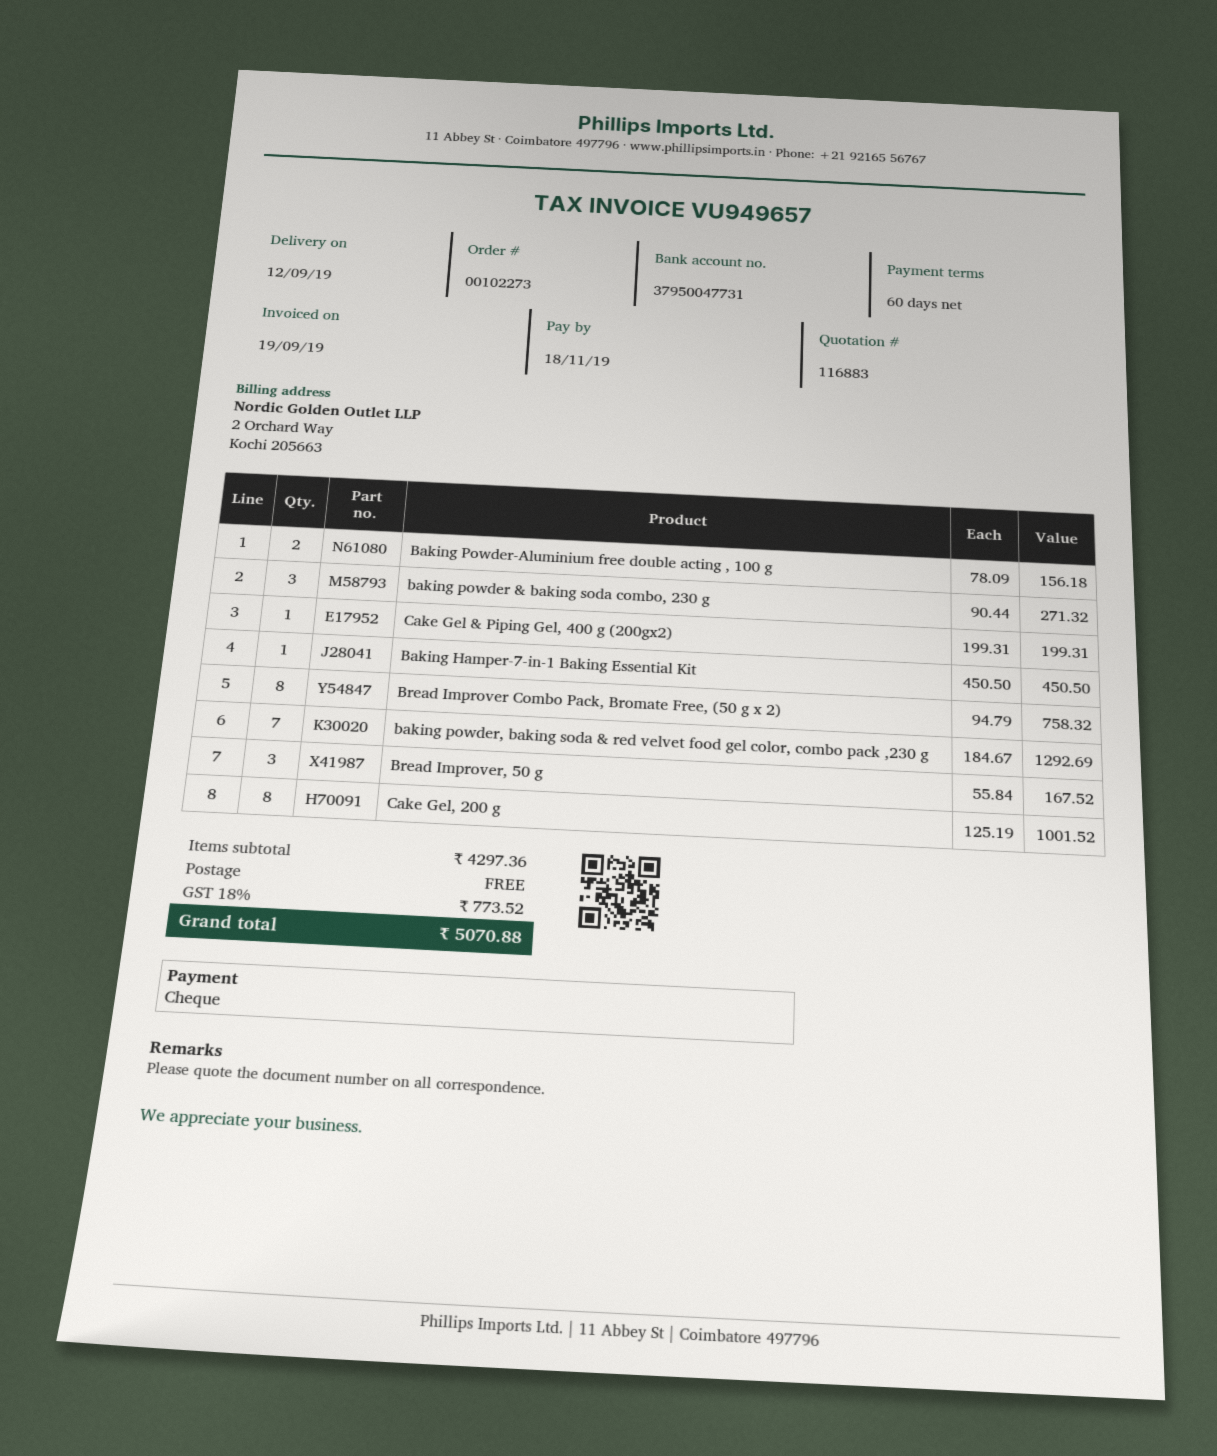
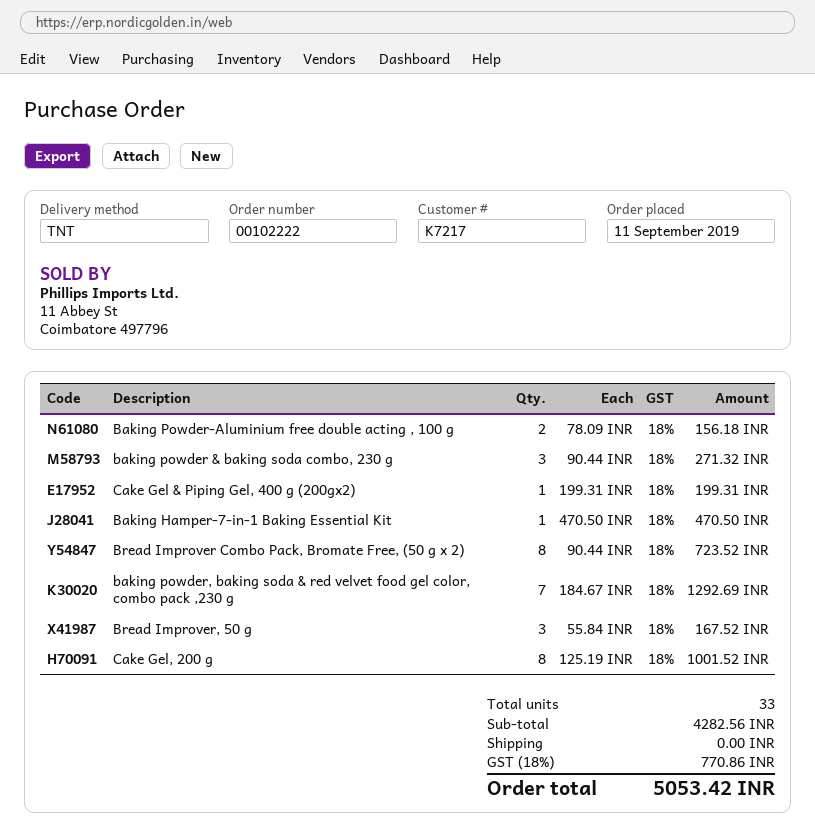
order number: 00102273 -> 00102222
Baking Hamper-7-in-1 Baking Essential Kit: 1 x 450.50 = 450.50 -> 1 x 470.50 = 470.50
Bread Improver Combo Pack, Bromate Free, (50 g x 2): 8 x 94.79 = 758.32 -> 8 x 90.44 = 723.52
subtotal: 4297.36 -> 4282.56
tax: 18% = 773.52 -> 18% = 770.86
total: 5070.88 -> 5053.42

